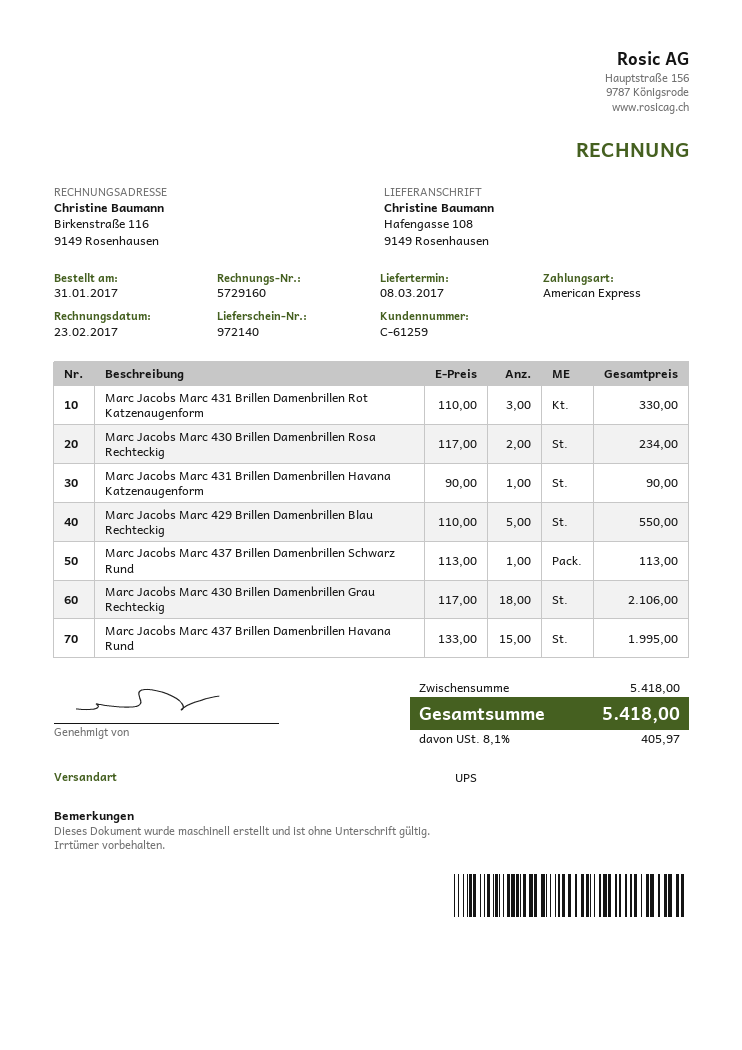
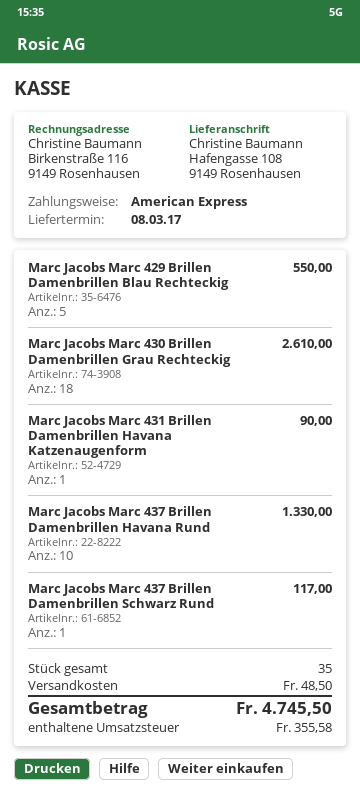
Marc Jacobs Marc 431 Brillen Damenbrillen Rot Katzenaugenform: 3 for 330.00 -> none
Marc Jacobs Marc 430 Brillen Damenbrillen Rosa Rechteckig: 2 for 234.00 -> none
Marc Jacobs Marc 437 Brillen Damenbrillen Schwarz Rund: 1 for 113.00 -> 1 for 117.00
Marc Jacobs Marc 430 Brillen Damenbrillen Grau Rechteckig: 18 for 2106.00 -> 18 for 2610.00
Marc Jacobs Marc 437 Brillen Damenbrillen Havana Rund: 15 for 1995.00 -> 10 for 1330.00
shipping: none -> 48.50
tax: 405.97 -> 355.58
total: 5418.00 -> 4745.50

